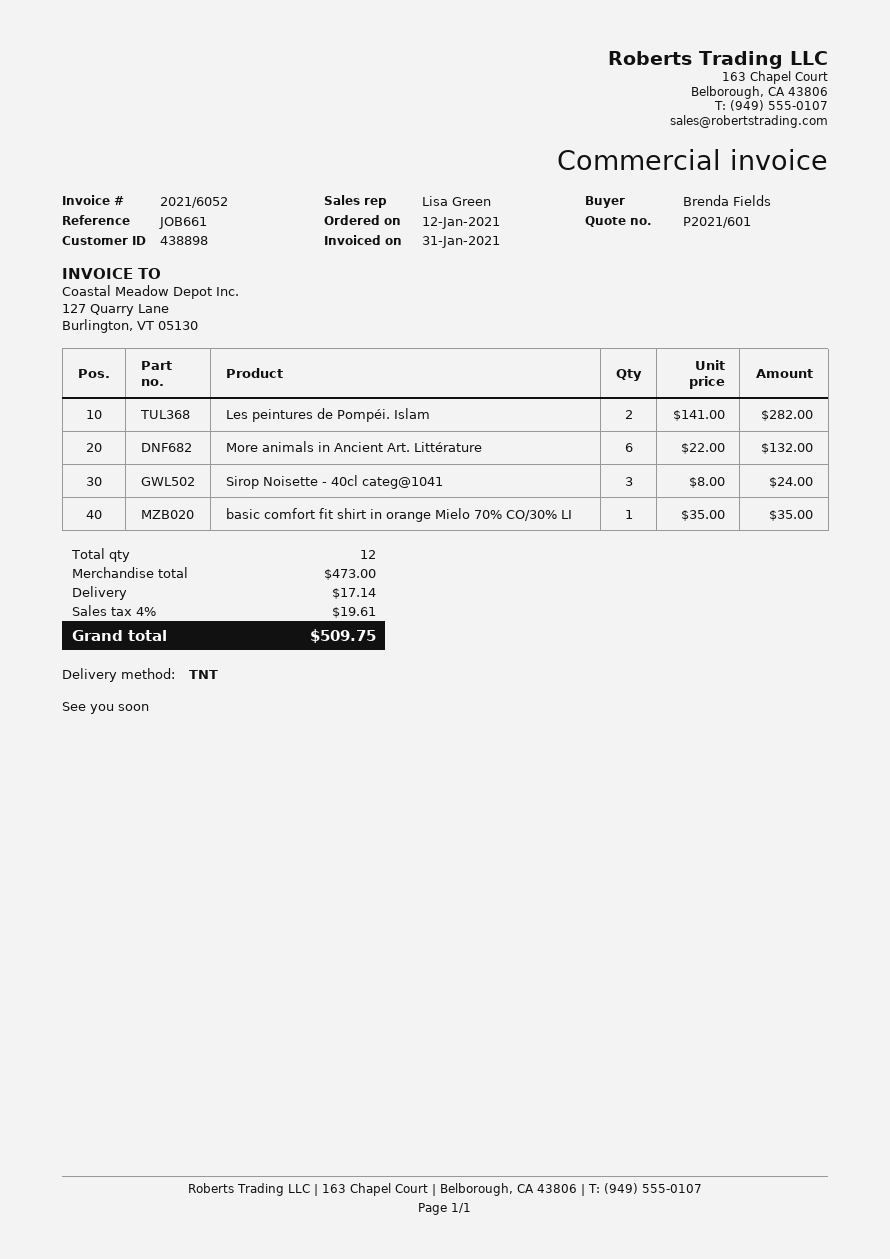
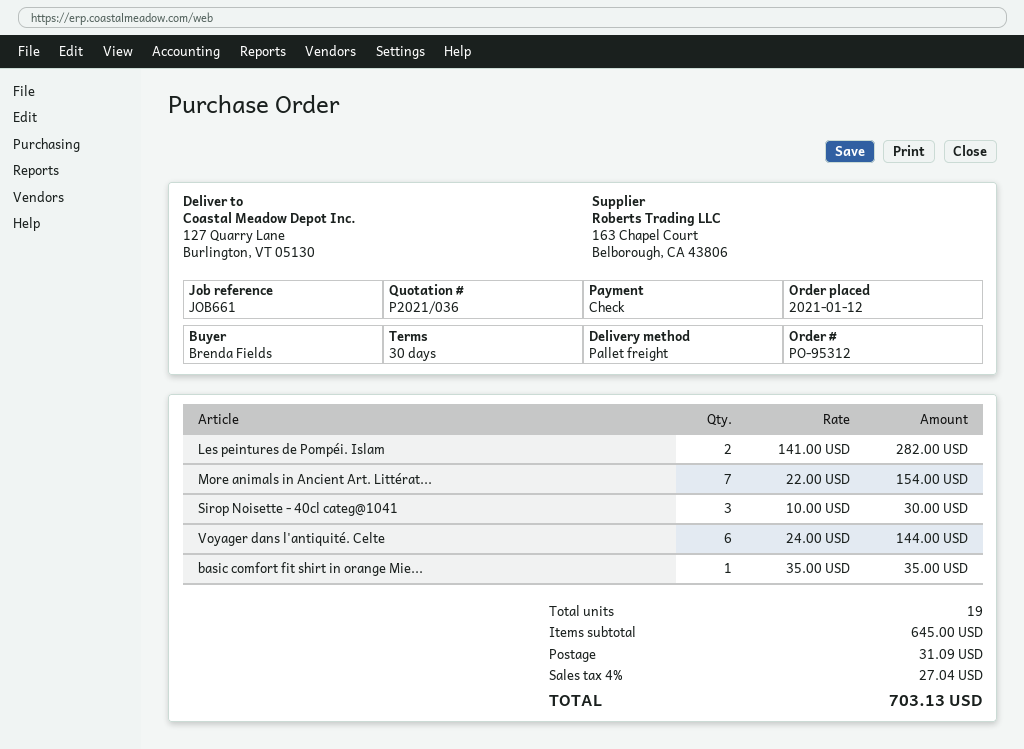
quote number: P2021/601 -> P2021/036
shipping method: TNT -> pallet freight
More animals in Ancient Art. Littérature: 6 x 22.00 = 132.00 -> 7 x 22.00 = 154.00
Sirop Noisette - 40cl categ@1041: 3 x 8.00 = 24.00 -> 3 x 10.00 = 30.00
Voyager dans l'antiquité. Celte: none -> 6 x 24.00 = 144.00
total quantity: 12 -> 19
subtotal: 473.00 -> 645.00
shipping: 17.14 -> 31.09
tax: 4% = 19.61 -> 4% = 27.04
total: 509.75 -> 703.13

